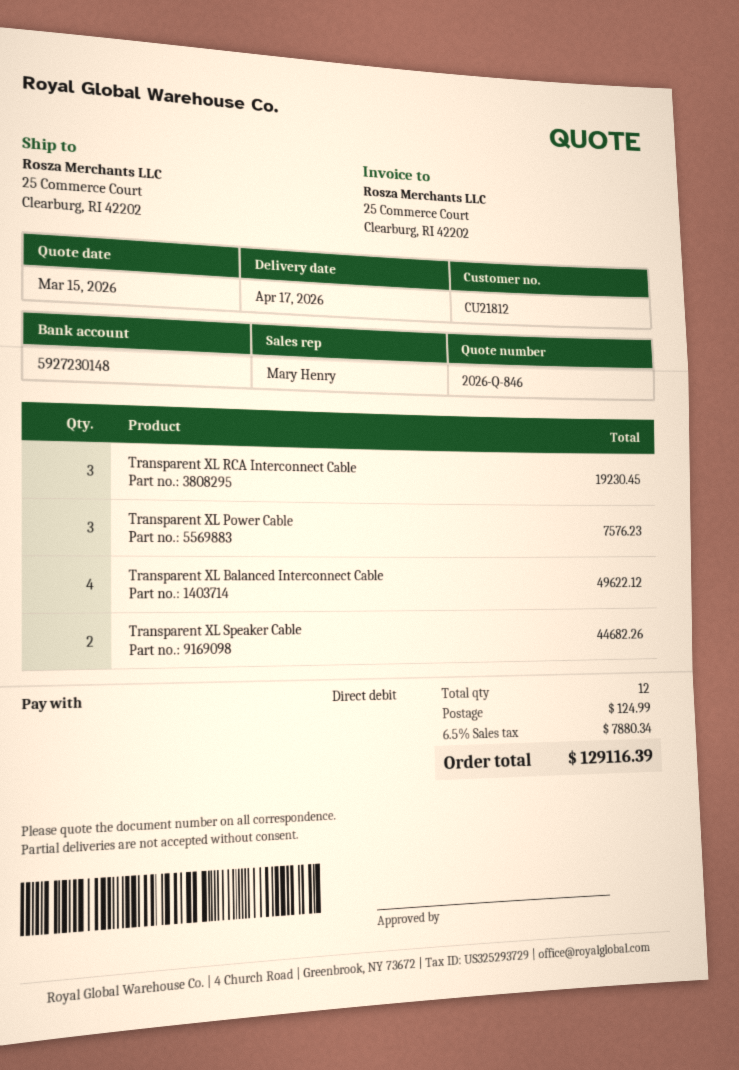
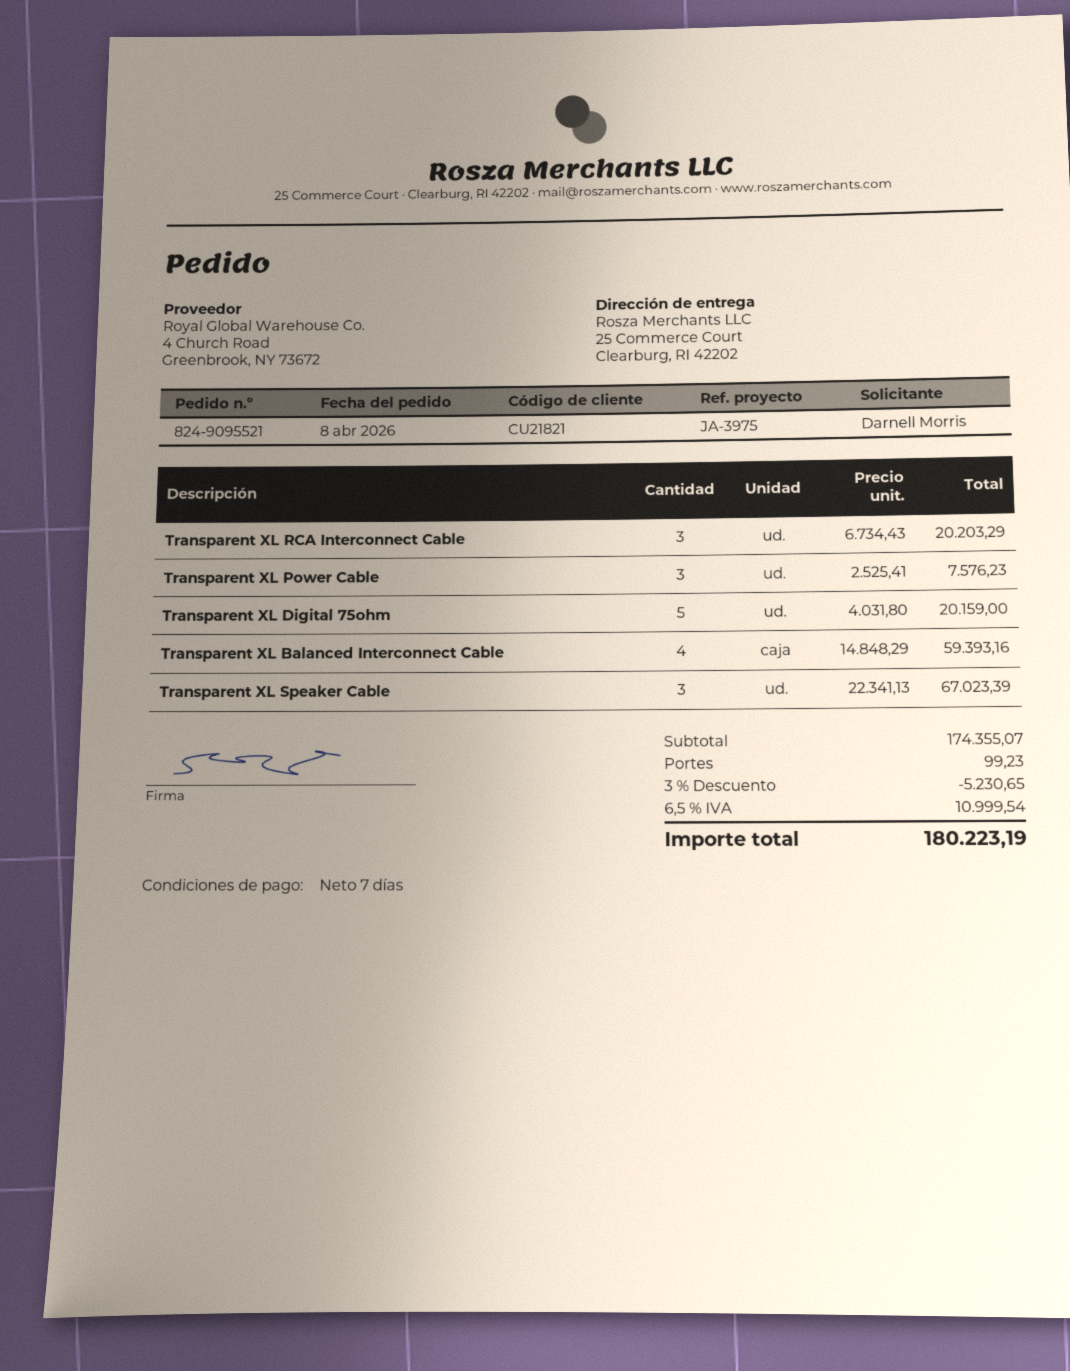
customer number: CU21812 -> CU21821
Transparent XL RCA Interconnect Cable: 3 for 19230.45 -> 3 for 20203.29
Transparent XL Balanced Interconnect Cable: 4 for 49622.12 -> 4 for 59393.16
Transparent XL Speaker Cable: 2 for 44682.26 -> 3 for 67023.39
Transparent XL Digital 75ohm: none -> 5 for 20159.00
discount: none -> 3% = 5230.65
shipping: 124.99 -> 99.23
tax: 6.5% = 7880.34 -> 6.5% = 10999.54
total: 129116.39 -> 180223.19

